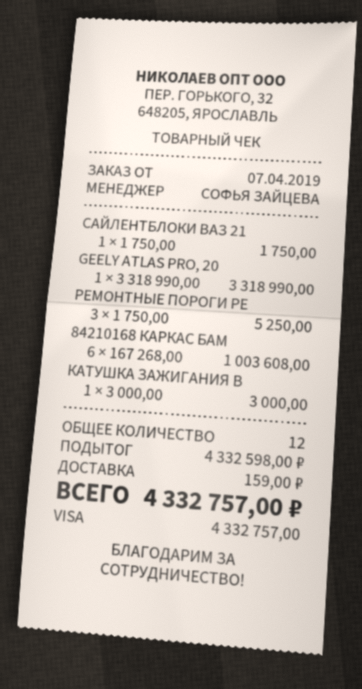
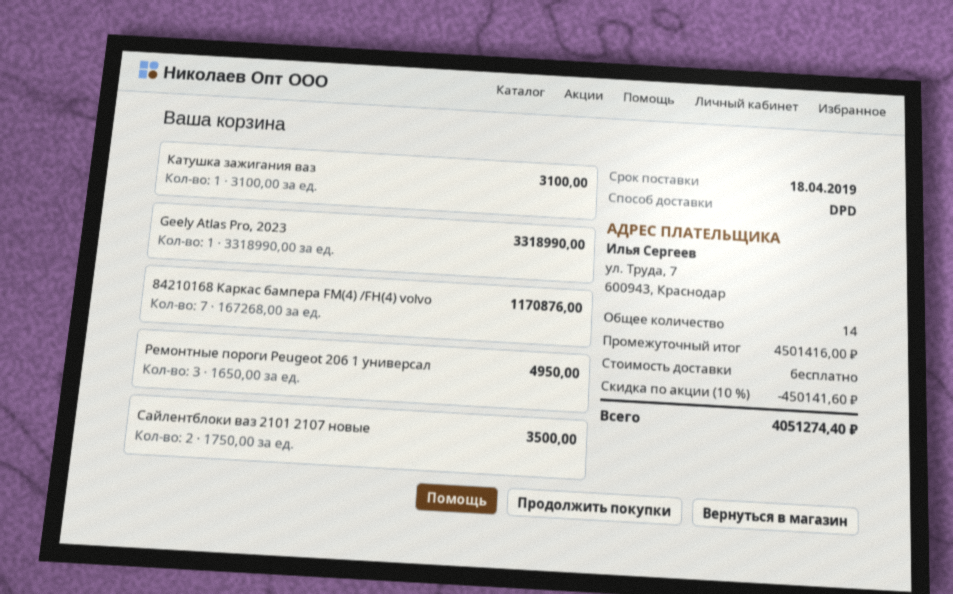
САЙЛЕНТБЛОКИ ВАЗ 21: 1 x 1750.00 = 1750.00 -> 2 x 1750.00 = 3500.00
РЕМОНТНЫЕ ПОРОГИ PE: 3 x 1750.00 = 5250.00 -> 3 x 1650.00 = 4950.00
84210168 КАРКАС БАМ: 6 x 167268.00 = 1003608.00 -> 7 x 167268.00 = 1170876.00
КАТУШКА ЗАЖИГАНИЯ В: 1 x 3000.00 = 3000.00 -> 1 x 3100.00 = 3100.00
total quantity: 12 -> 14
subtotal: 4332598.00 -> 4501416.00
discount: none -> 10% = 450141.60
shipping: 159.00 -> 0.00
total: 4332757.00 -> 4051274.40

